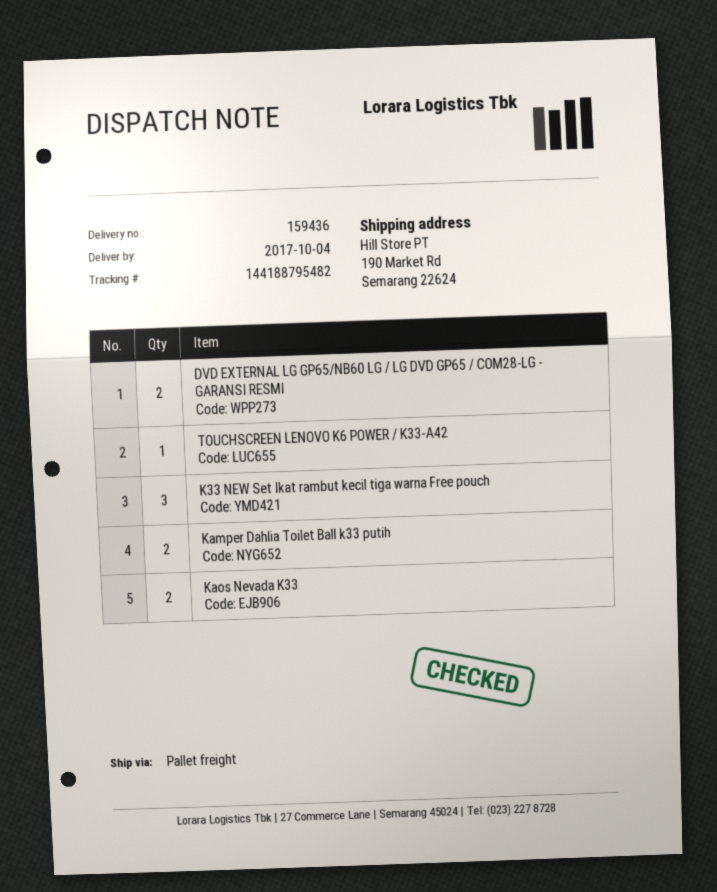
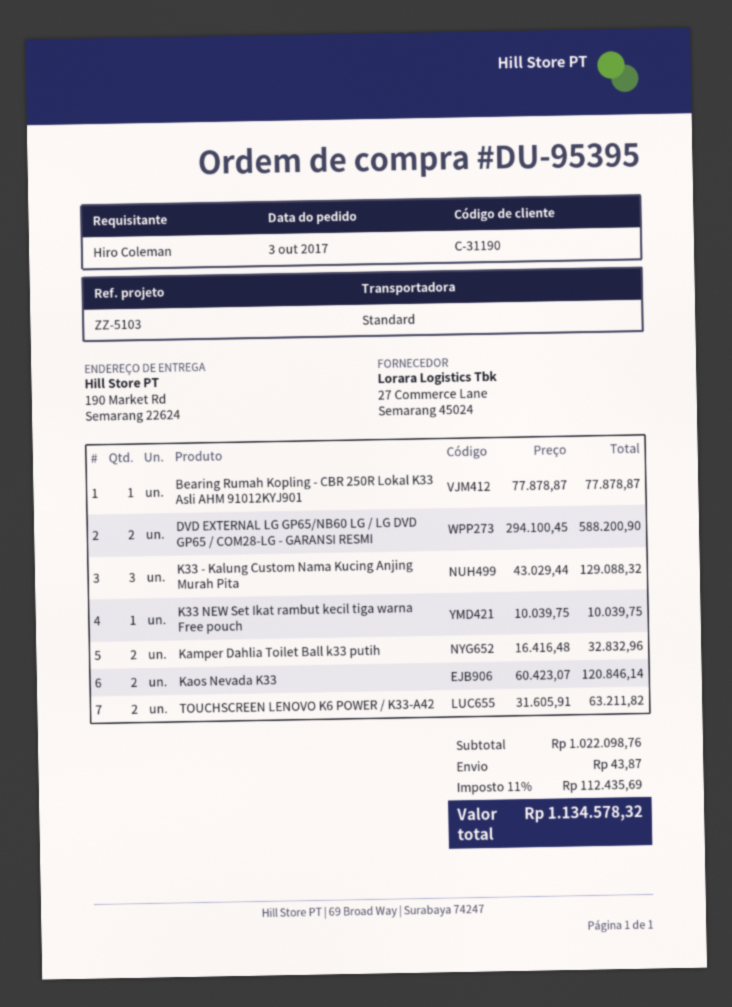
shipping method: pallet freight -> standard
TOUCHSCREEN LENOVO K6 POWER / K33-A42: 1 -> 2
K33 NEW Set Ikat rambut kecil tiga warna Free pouch: 3 -> 1
Bearing Rumah Kopling - CBR 250R Lokal K33 Asli AHM 91012KYJ901: none -> 1
K33 - Kalung Custom Nama Kucing Anjing Murah Pita: none -> 3

